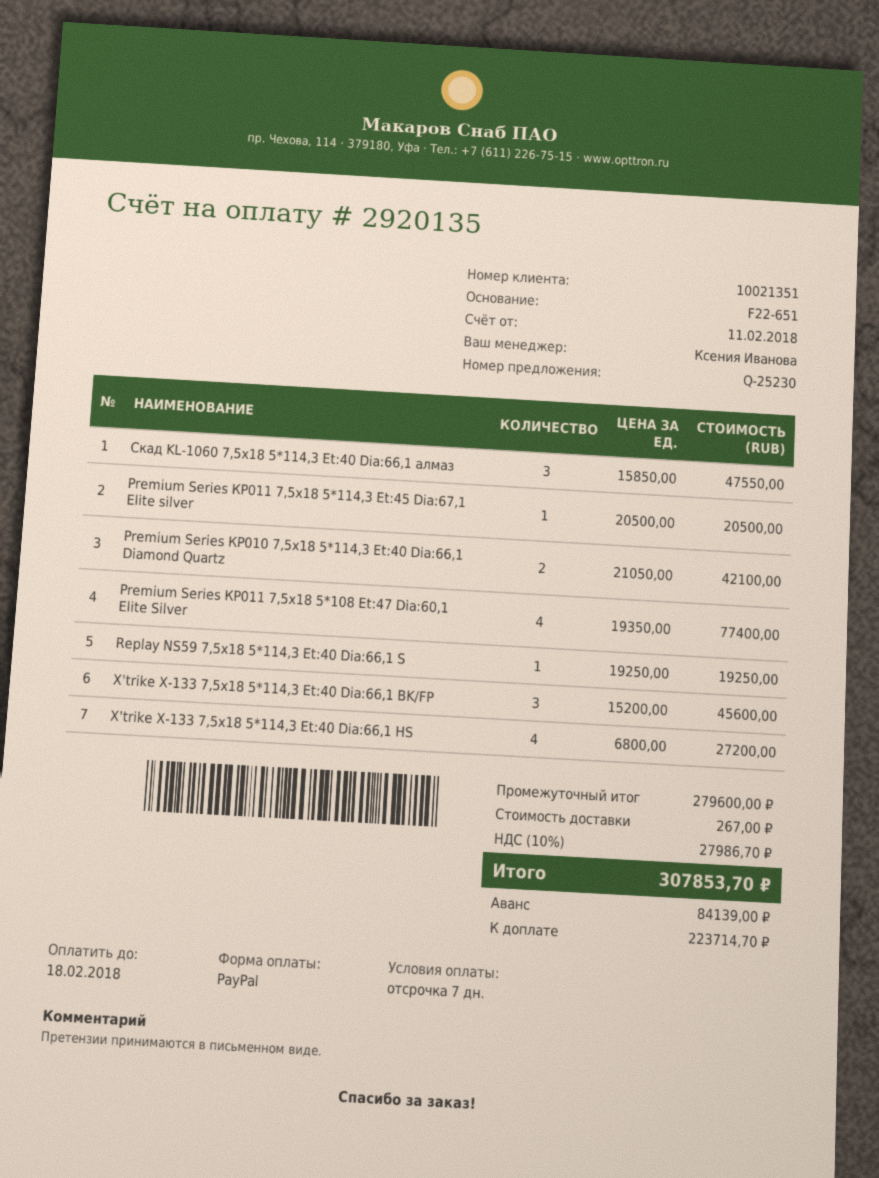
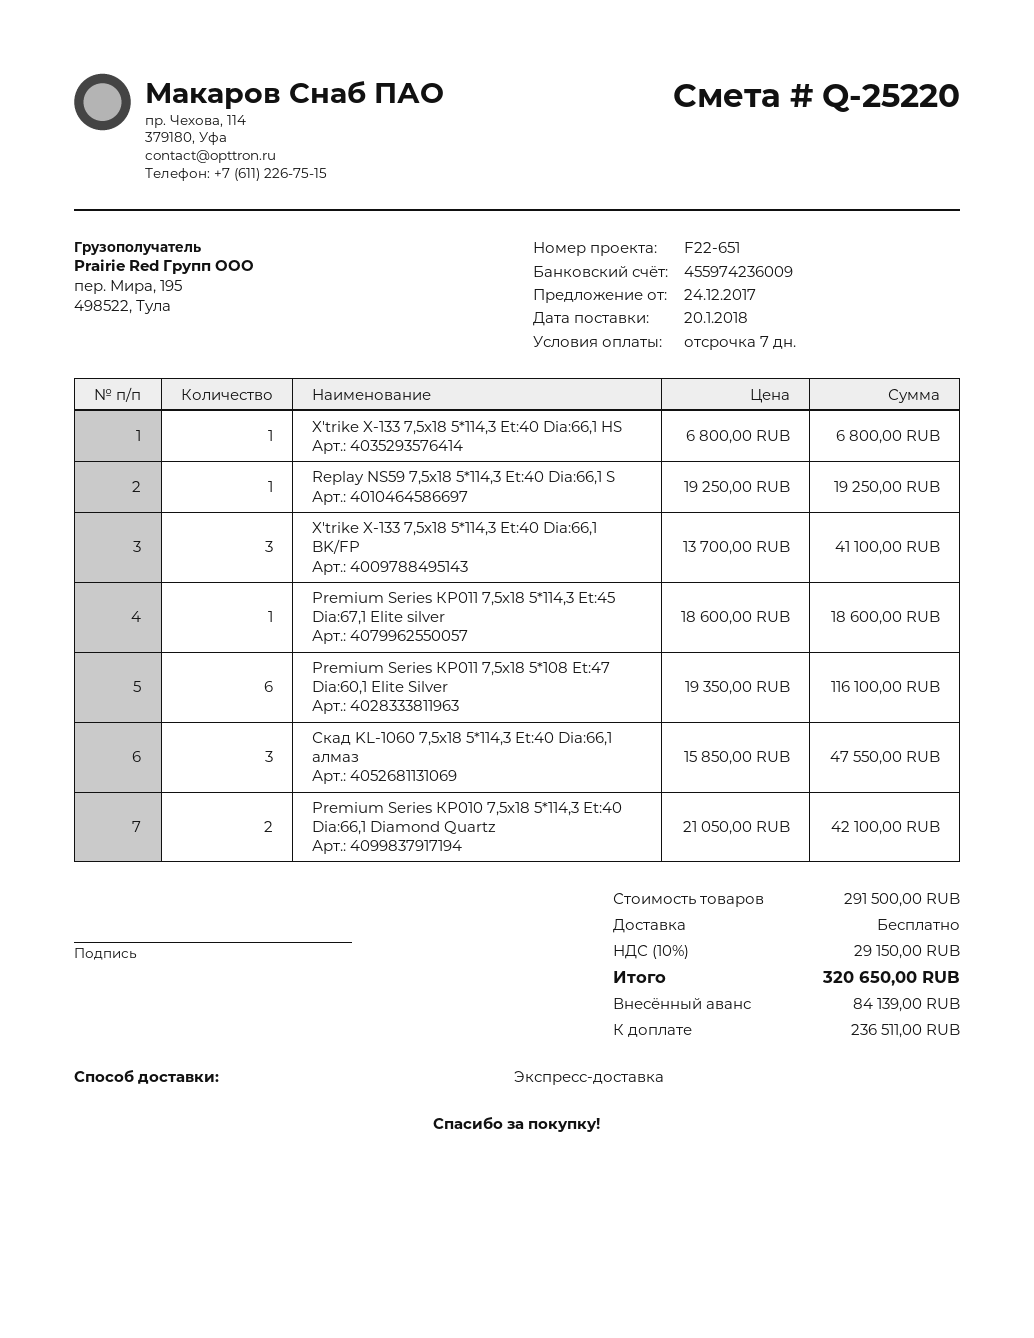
quote number: Q-25230 -> Q-25220
Premium Series КР011 7,5x18 5*114,3 Et:45 Dia:67,1 Elite silver: 1 x 20500.00 = 20500.00 -> 1 x 18600.00 = 18600.00
Premium Series КР011 7,5x18 5*108 Et:47 Dia:60,1 Elite Silver: 4 x 19350.00 = 77400.00 -> 6 x 19350.00 = 116100.00
X'trike X-133 7,5x18 5*114,3 Et:40 Dia:66,1 BK/FP: 3 x 15200.00 = 45600.00 -> 3 x 13700.00 = 41100.00
X'trike X-133 7,5x18 5*114,3 Et:40 Dia:66,1 HS: 4 x 6800.00 = 27200.00 -> 1 x 6800.00 = 6800.00
subtotal: 279600.00 -> 291500.00
shipping: 267.00 -> 0.00
tax: 10% = 27986.70 -> 10% = 29150.00
total: 307853.70 -> 320650.00
balance: 223714.70 -> 236511.00

